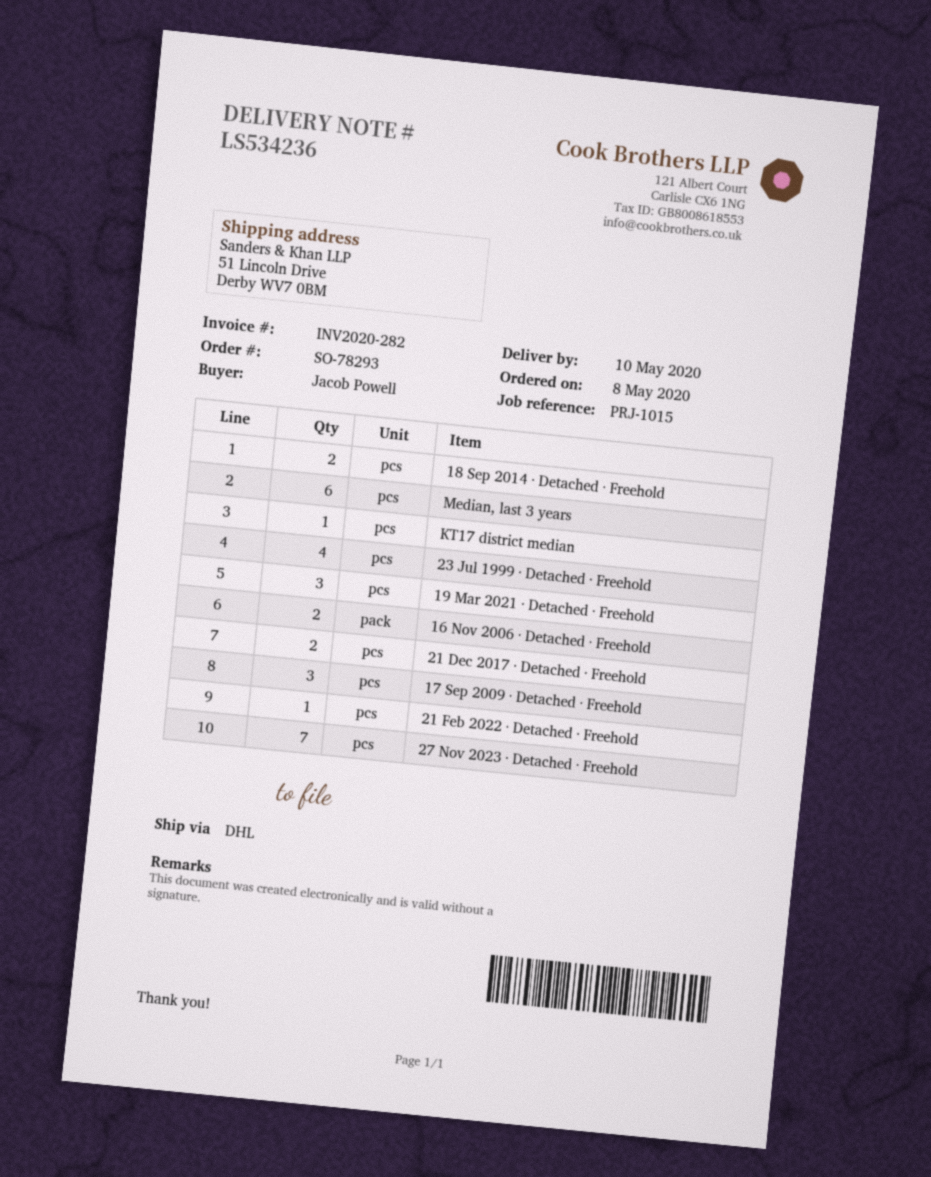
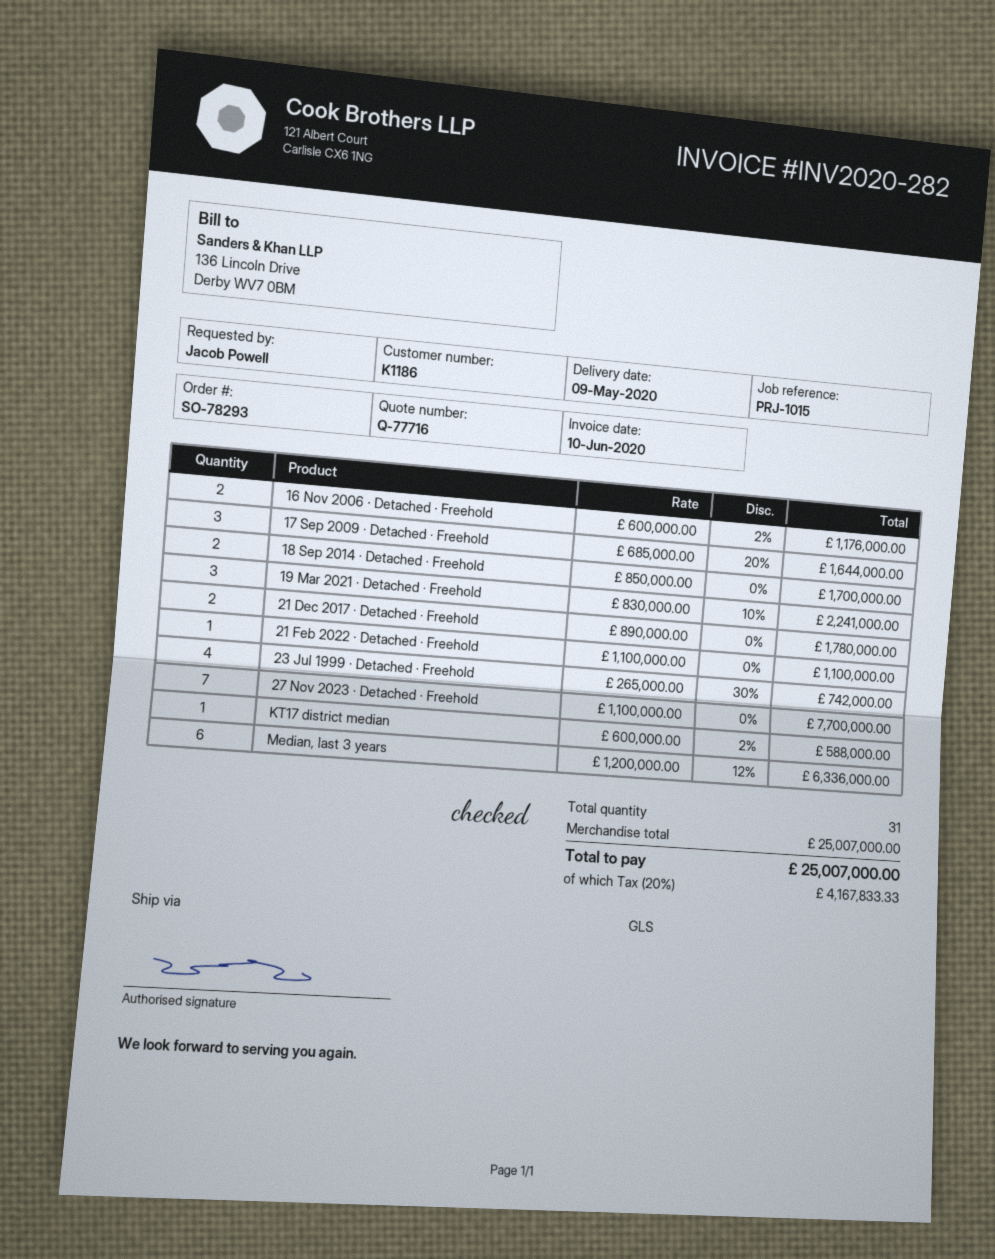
delivery date: 2020-05-10 -> 2020-05-09
shipping method: DHL -> GLS

